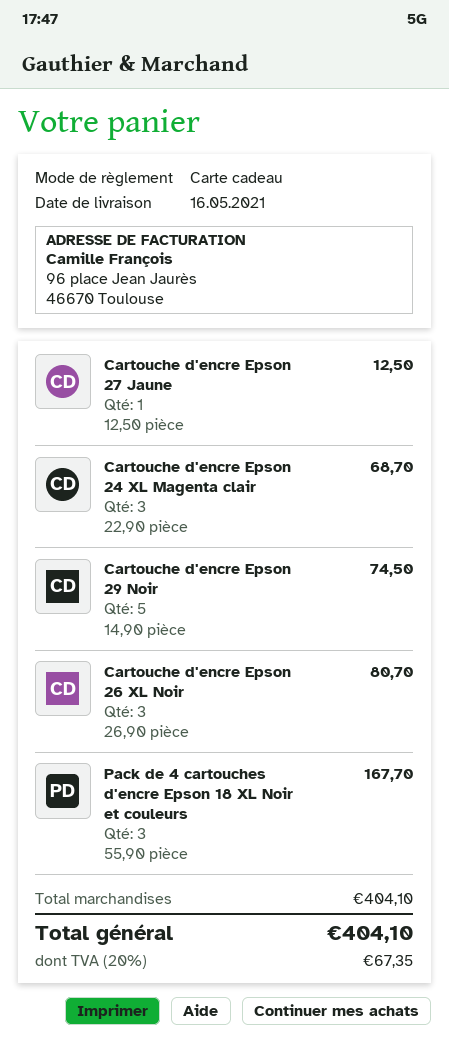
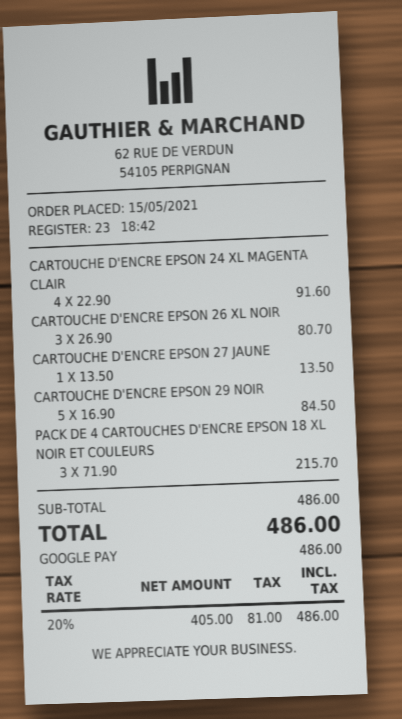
payment method: gift card -> Google Pay
Cartouche d'encre Epson 27 Jaune: 1 x 12.50 = 12.50 -> 1 x 13.50 = 13.50
Cartouche d'encre Epson 24 XL Magenta clair: 3 x 22.90 = 68.70 -> 4 x 22.90 = 91.60
Cartouche d'encre Epson 29 Noir: 5 x 14.90 = 74.50 -> 5 x 16.90 = 84.50
Pack de 4 cartouches d'encre Epson 18 XL Noir et couleurs: 3 x 55.90 = 167.70 -> 3 x 71.90 = 215.70
subtotal: 404.10 -> 486.00
tax: 20% = 67.35 -> 20% = 81.00
total: 404.10 -> 486.00

